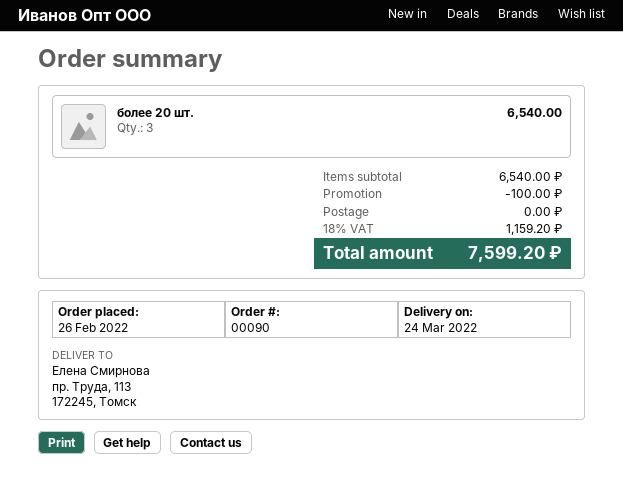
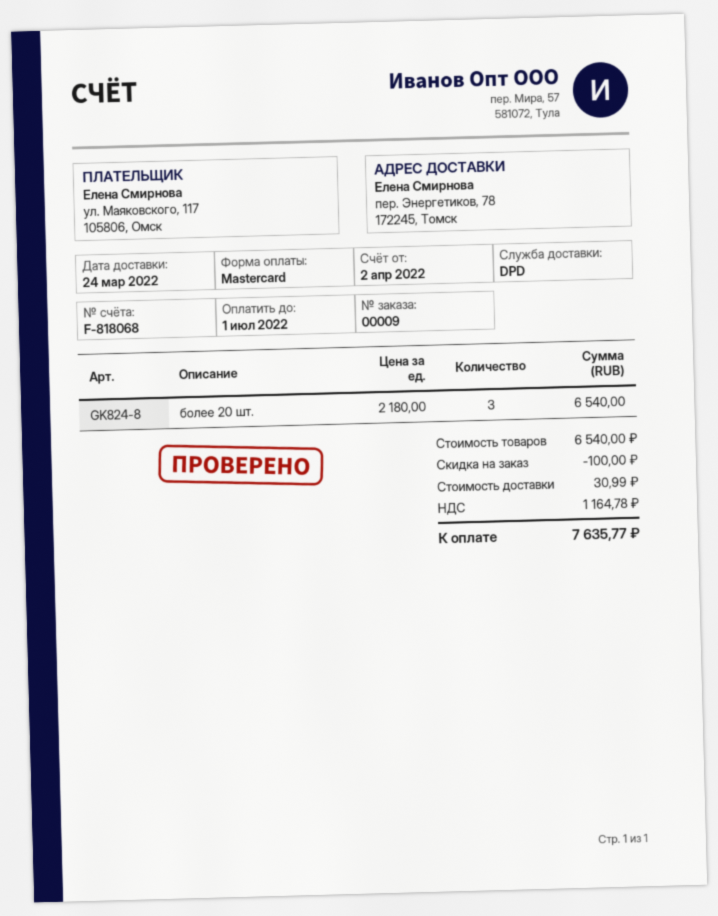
order number: 00090 -> 00009
ship to: пр. Труда, 113, 172245, Томск -> пер. Энергетиков, 78, 172245, Томск
shipping: 0.00 -> 30.99
tax: 1159.20 -> 1164.78
total: 7599.20 -> 7635.77

